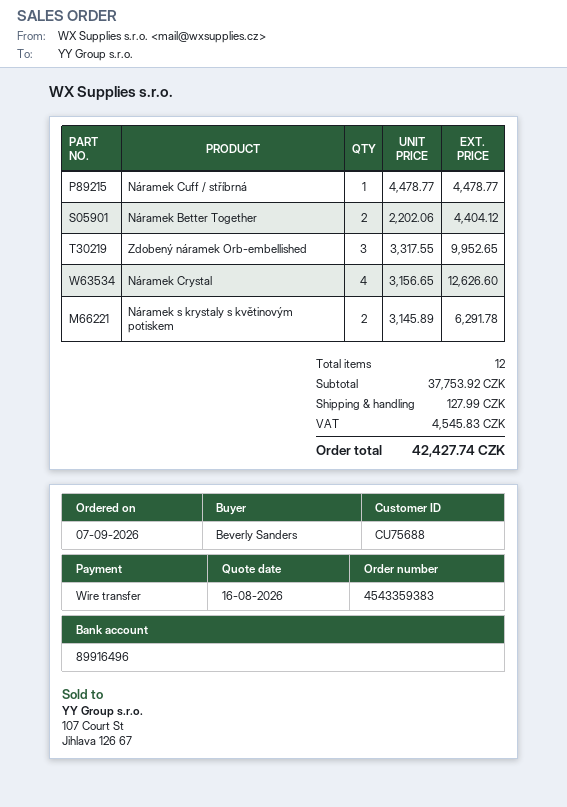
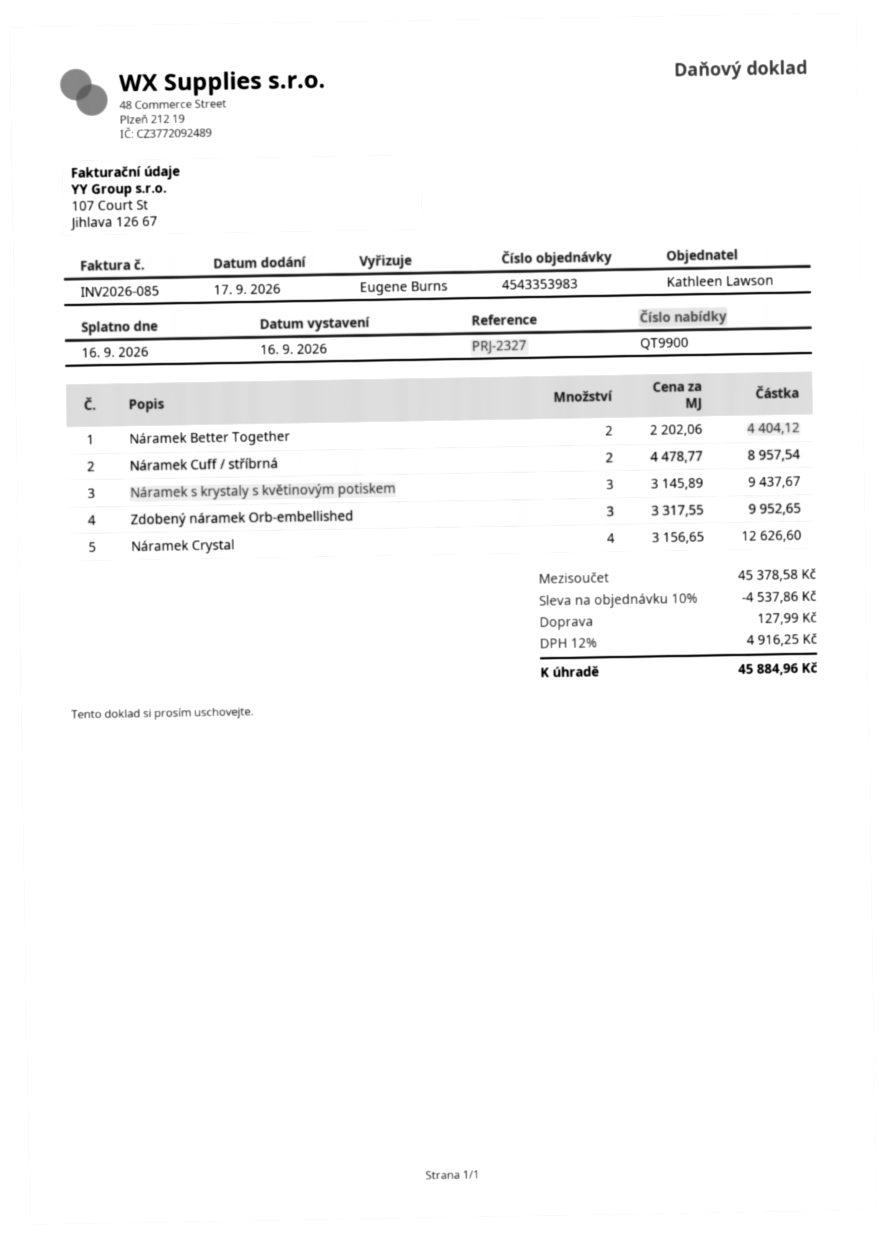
order number: 4543359383 -> 4543353983
ordered by: Beverly Sanders -> Kathleen Lawson
Náramek Cuff / stříbrná: 1 x 4478.77 = 4478.77 -> 2 x 4478.77 = 8957.54
Náramek s krystaly s květinovým potiskem: 2 x 3145.89 = 6291.78 -> 3 x 3145.89 = 9437.67
subtotal: 37753.92 -> 45378.58
discount: none -> 10% = 4537.86
tax: 4545.83 -> 4916.25
total: 42427.74 -> 45884.96

